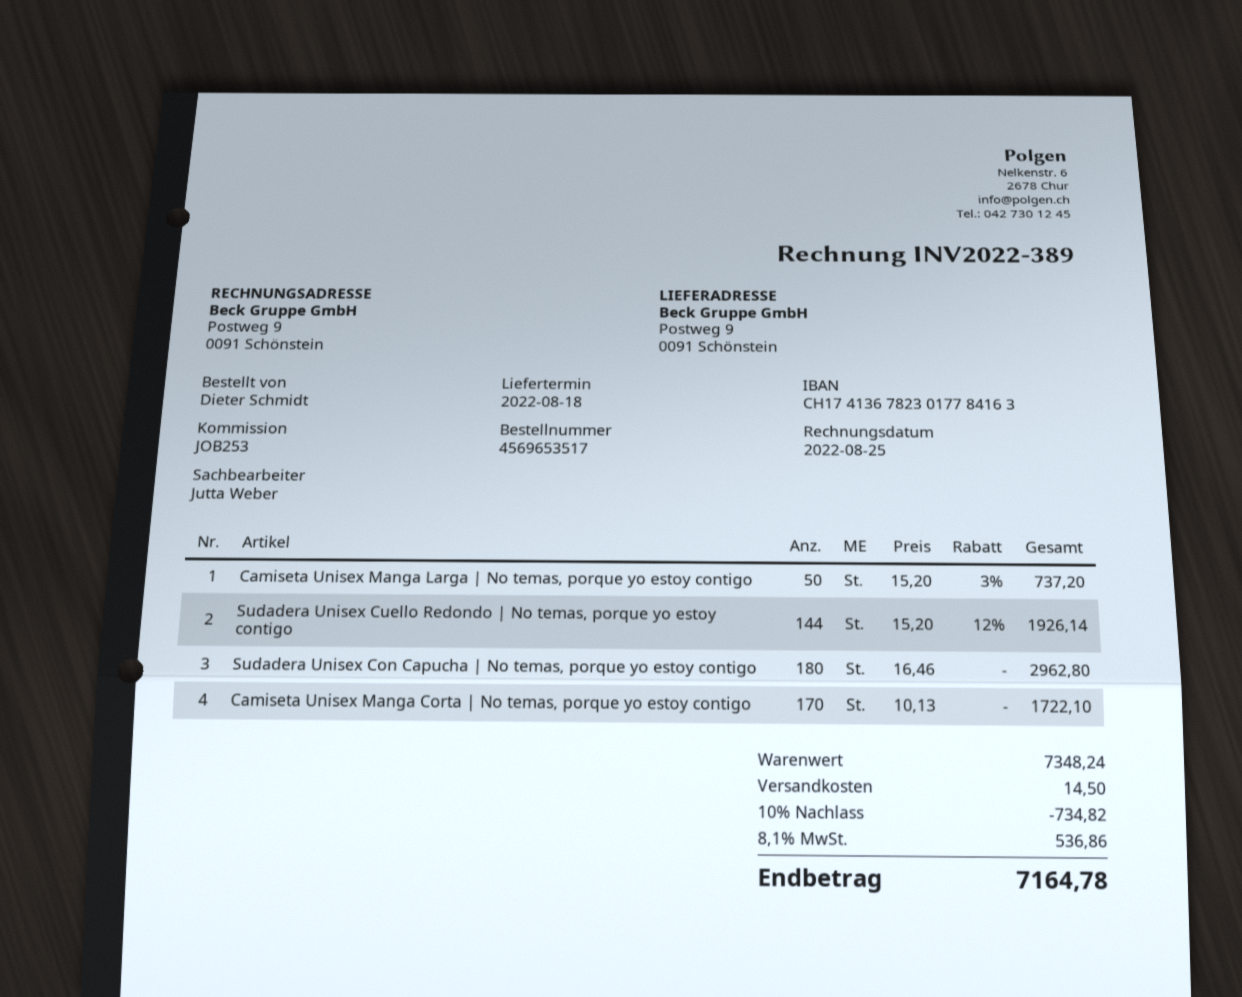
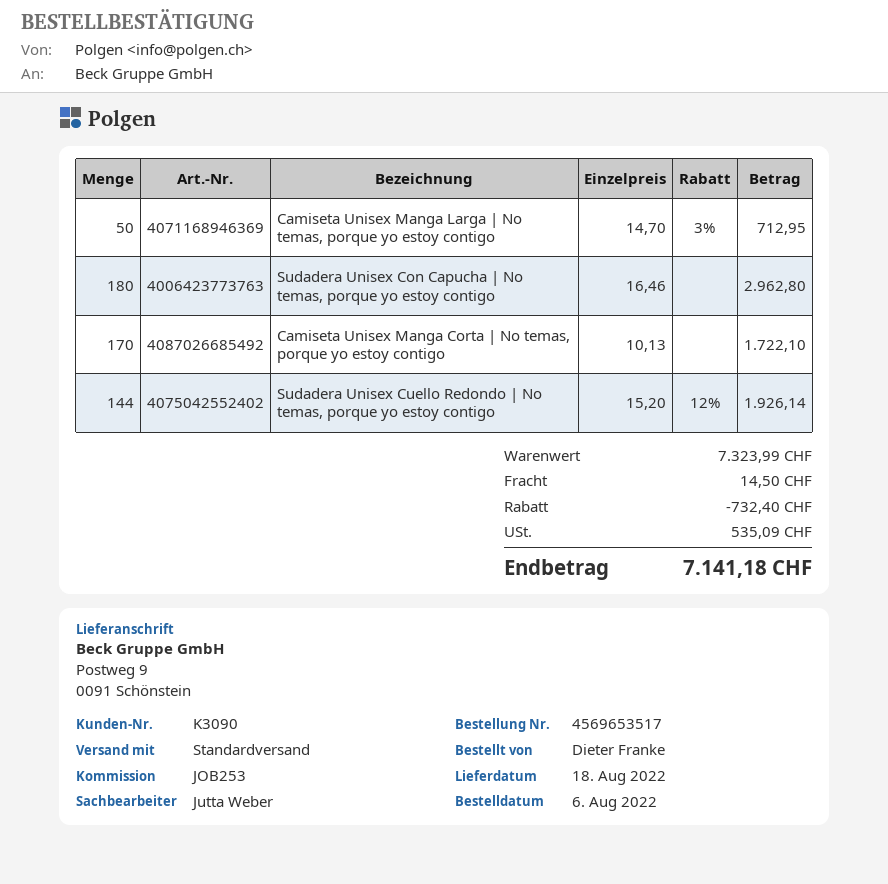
ordered by: Dieter Schmidt -> Dieter Franke
Camiseta Unisex Manga Larga | No temas, porque yo estoy contigo: 50 x 15.20 - 3% = 737.20 -> 50 x 14.70 - 3% = 712.95
subtotal: 7348.24 -> 7323.99
discount: 734.82 -> 732.40
tax: 536.86 -> 535.09
total: 7164.78 -> 7141.18

